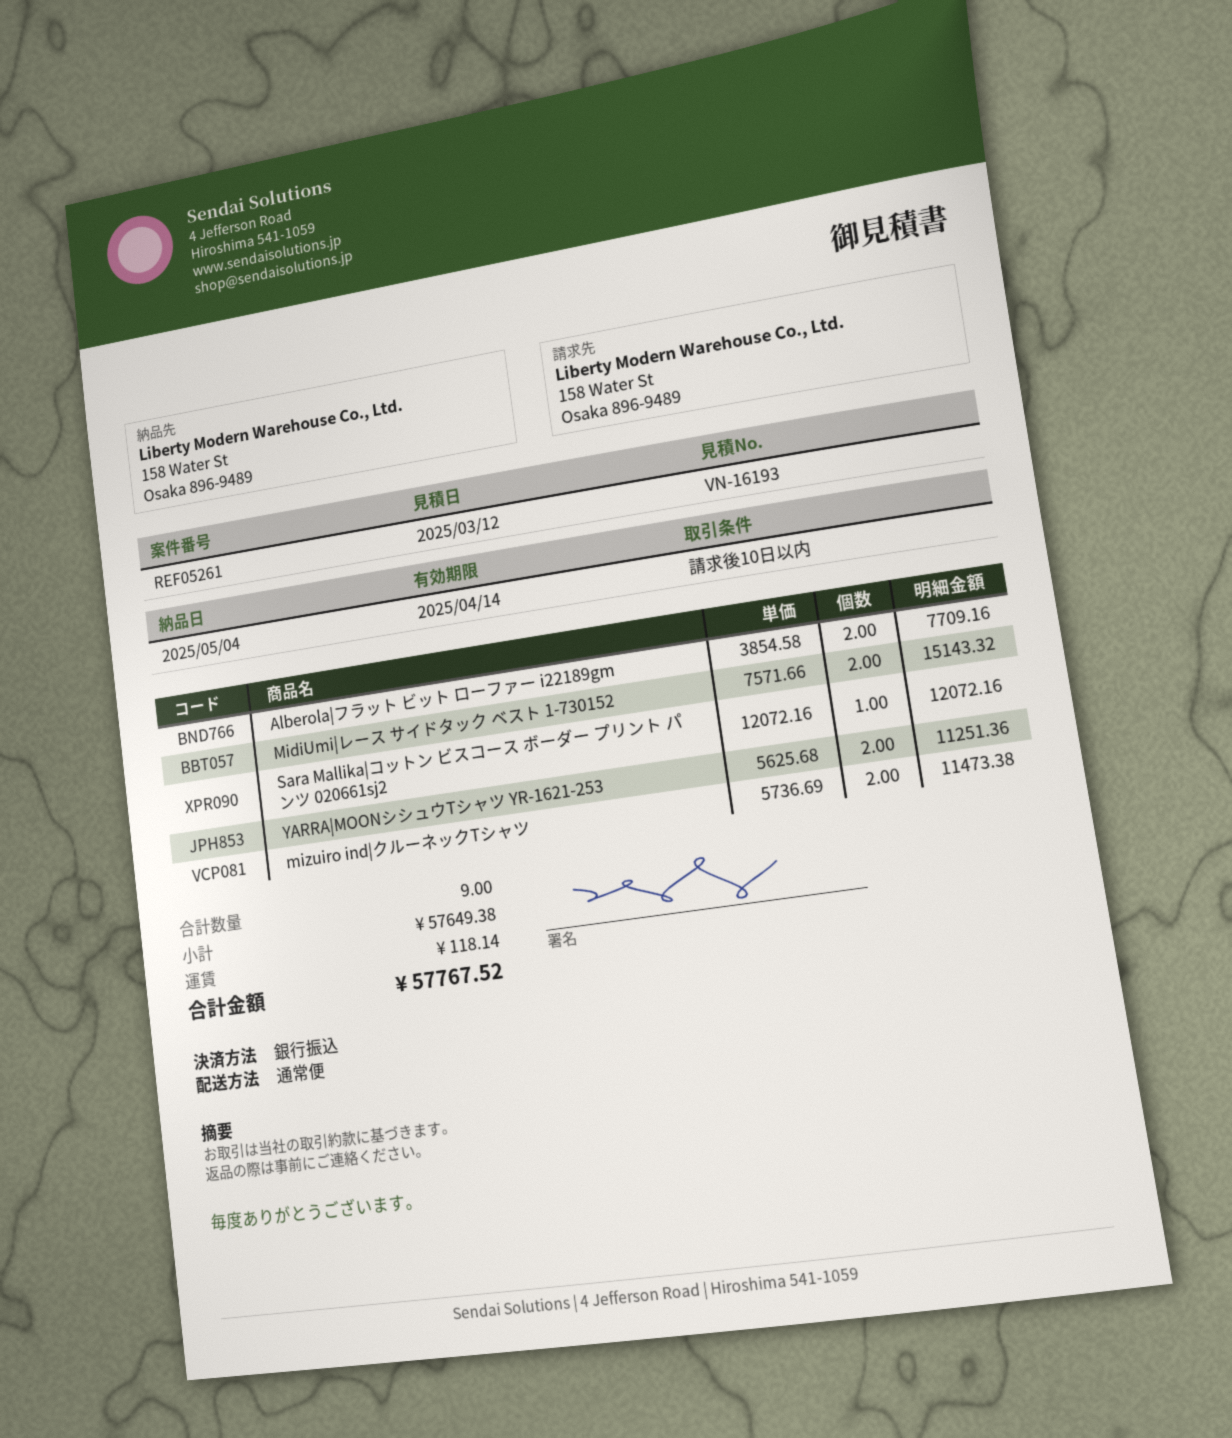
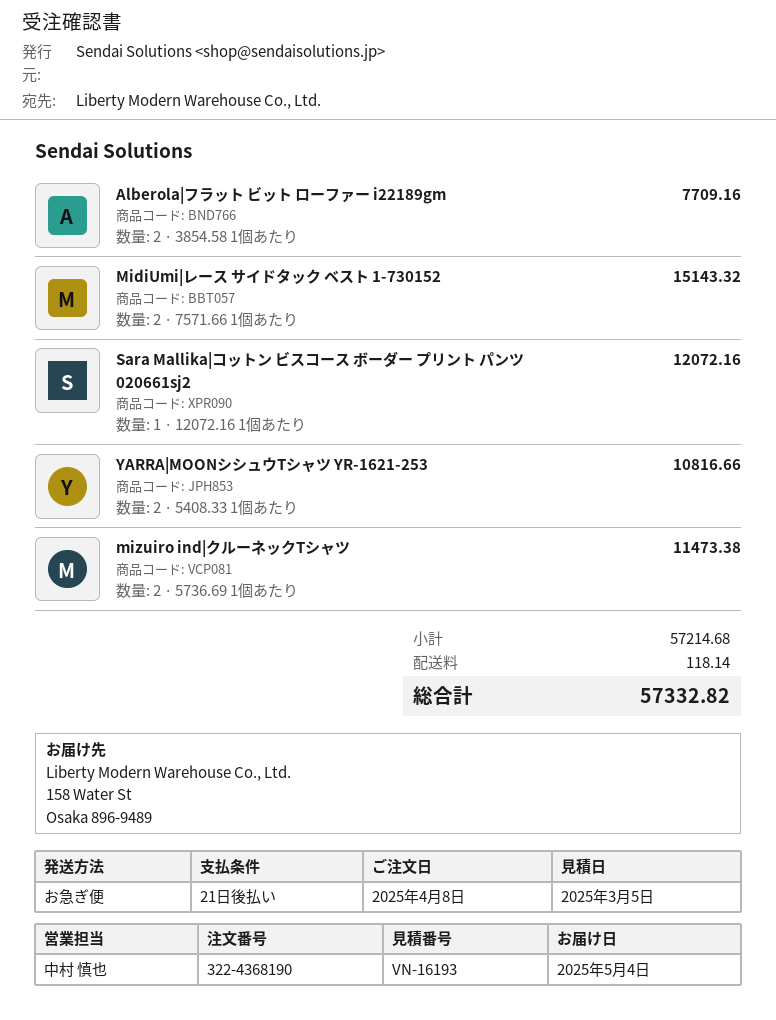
quote date: 2025-03-12 -> 2025-03-05
payment terms: 10 days -> 21 days
shipping method: standard -> express
YARRA|MOONシシュウTシャツ YR-1621-253: 2 x 5625.68 = 11251.36 -> 2 x 5408.33 = 10816.66
subtotal: 57649.38 -> 57214.68
total: 57767.52 -> 57332.82

